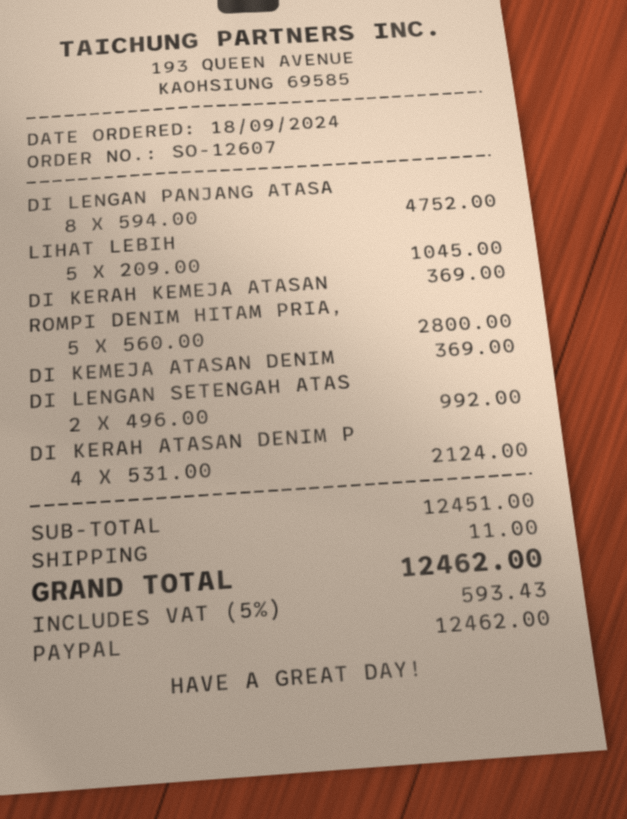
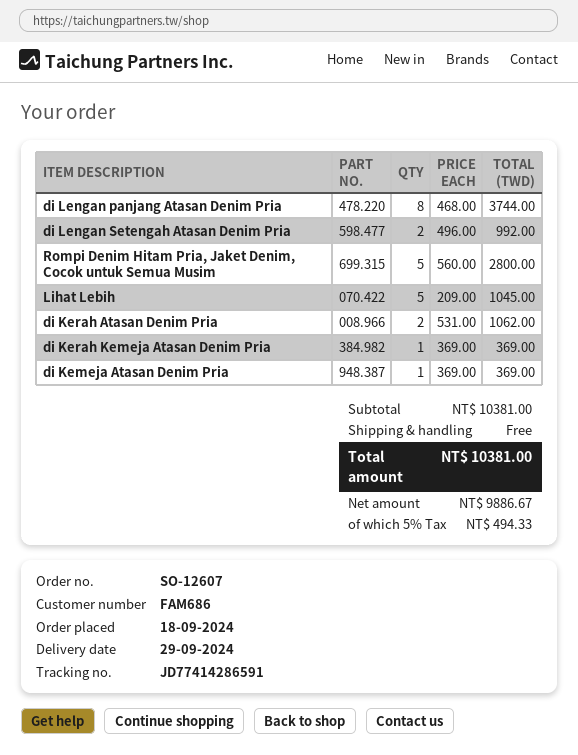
DI LENGAN PANJANG ATASA: 8 x 594.00 = 4752.00 -> 8 x 468.00 = 3744.00
DI KERAH ATASAN DENIM P: 4 x 531.00 = 2124.00 -> 2 x 531.00 = 1062.00
subtotal: 12451.00 -> 10381.00
shipping: 11.00 -> 0.00
tax: 5% = 593.43 -> 5% = 494.33
total: 12462.00 -> 10381.00

